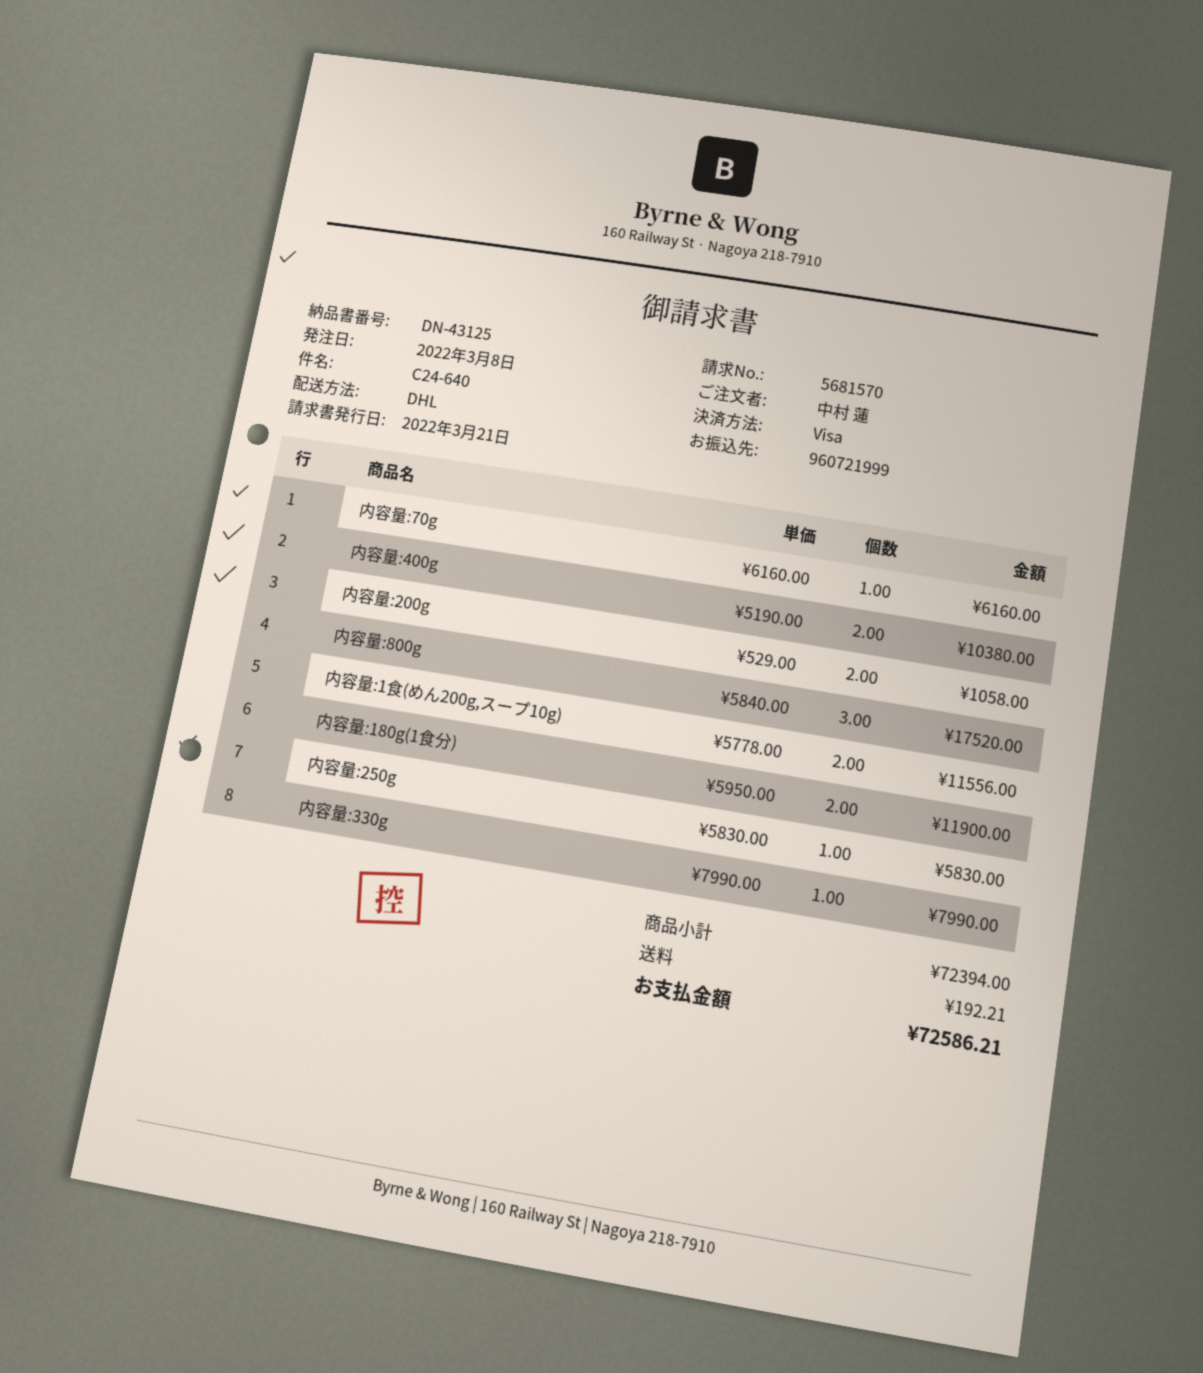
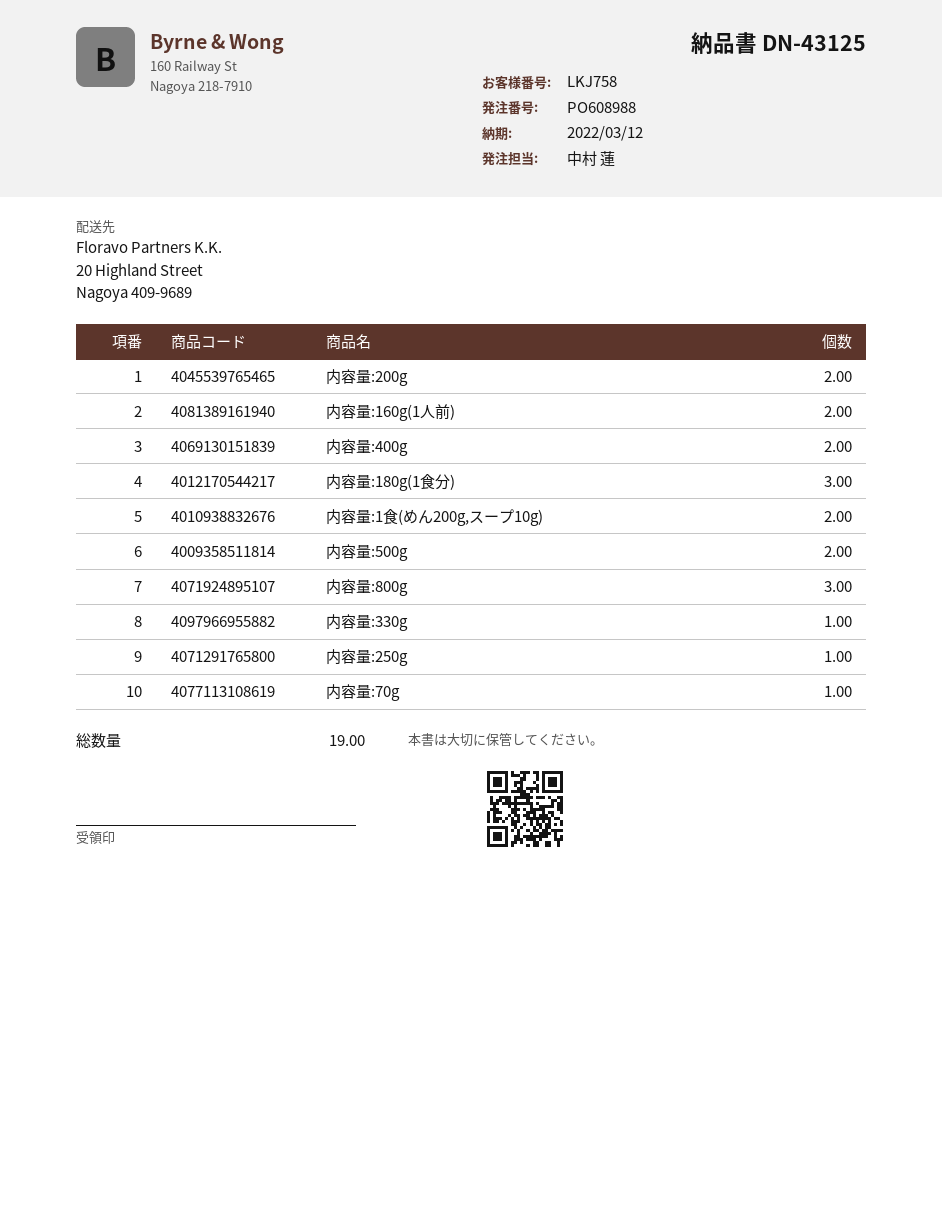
内容量:180g(1食分): 2 -> 3
内容量:160g(1人前): none -> 2
内容量:500g: none -> 2

